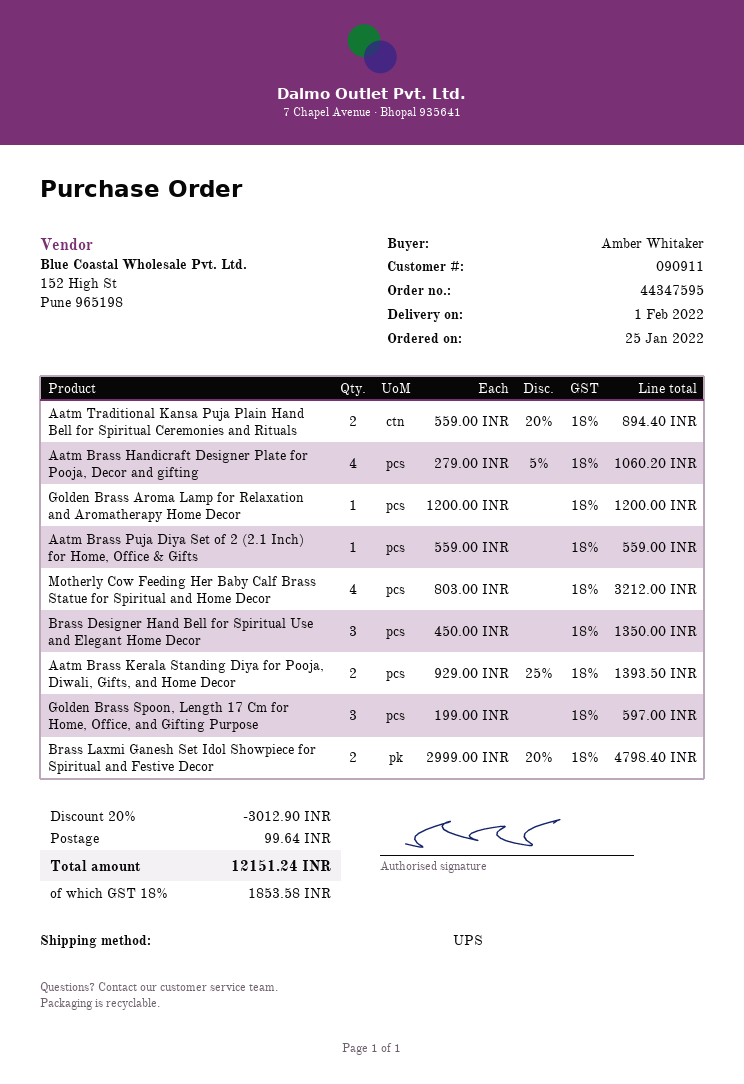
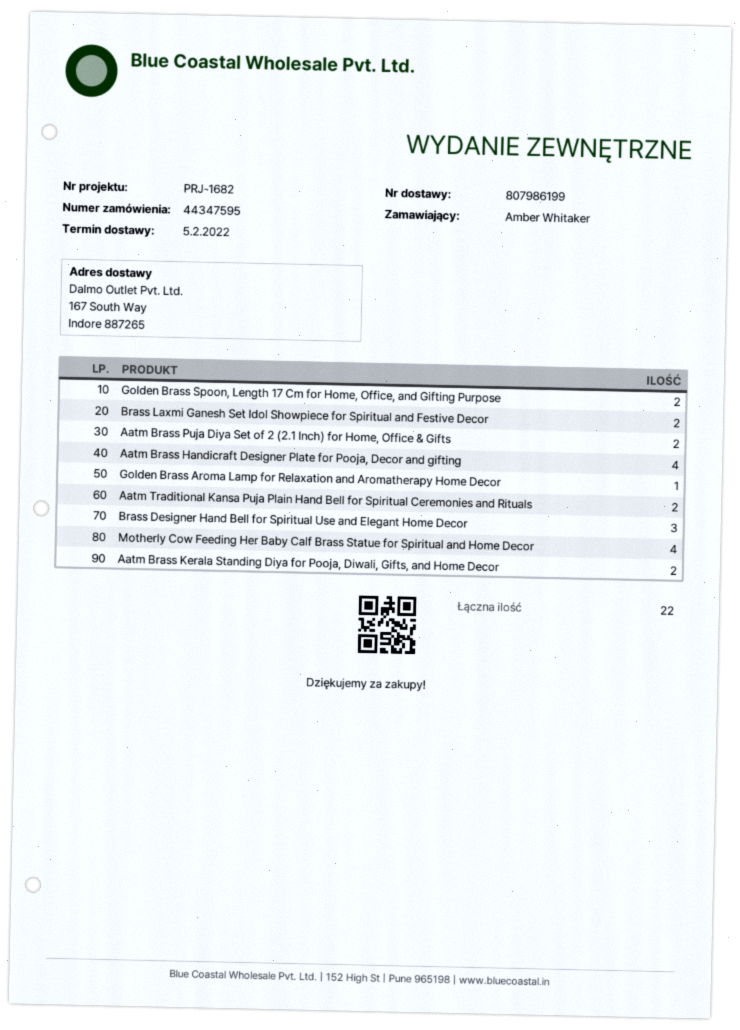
delivery date: 2022-02-01 -> 2022-02-05
Aatm Brass Puja Diya Set of 2 (2.1 Inch) for Home, Office & Gifts: 1 -> 2
Golden Brass Spoon, Length 17 Cm for Home, Office, and Gifting Purpose: 3 -> 2

